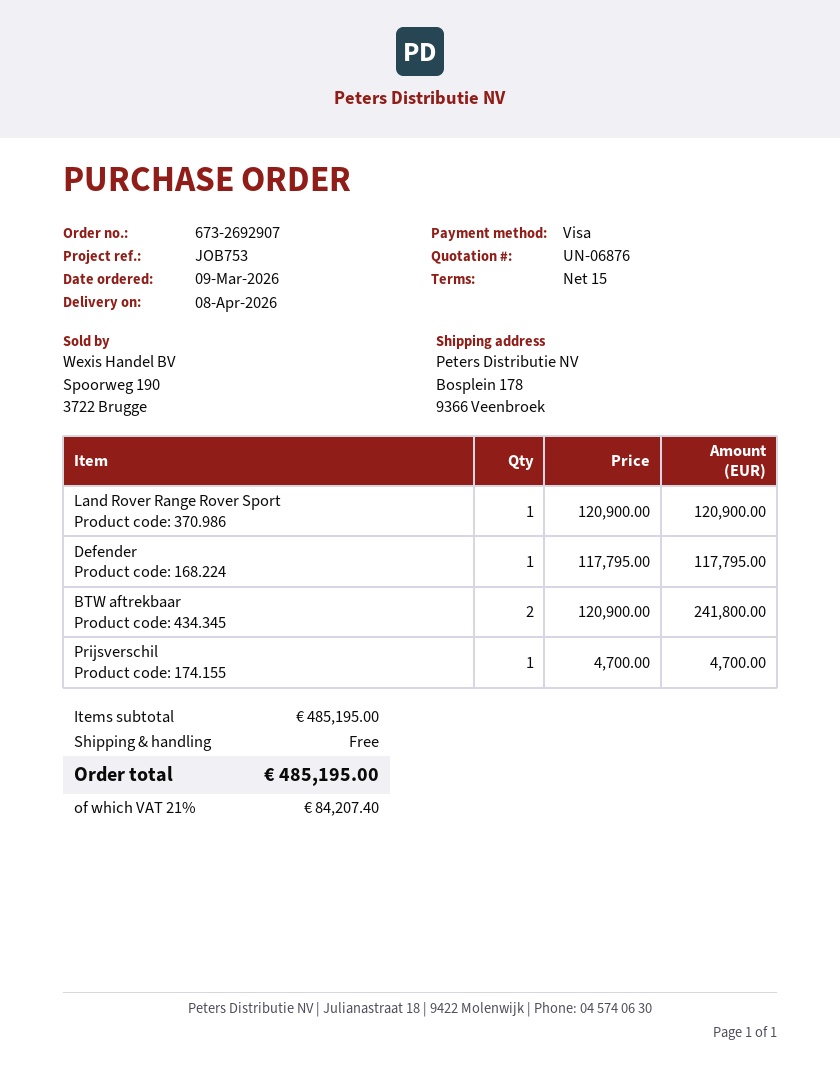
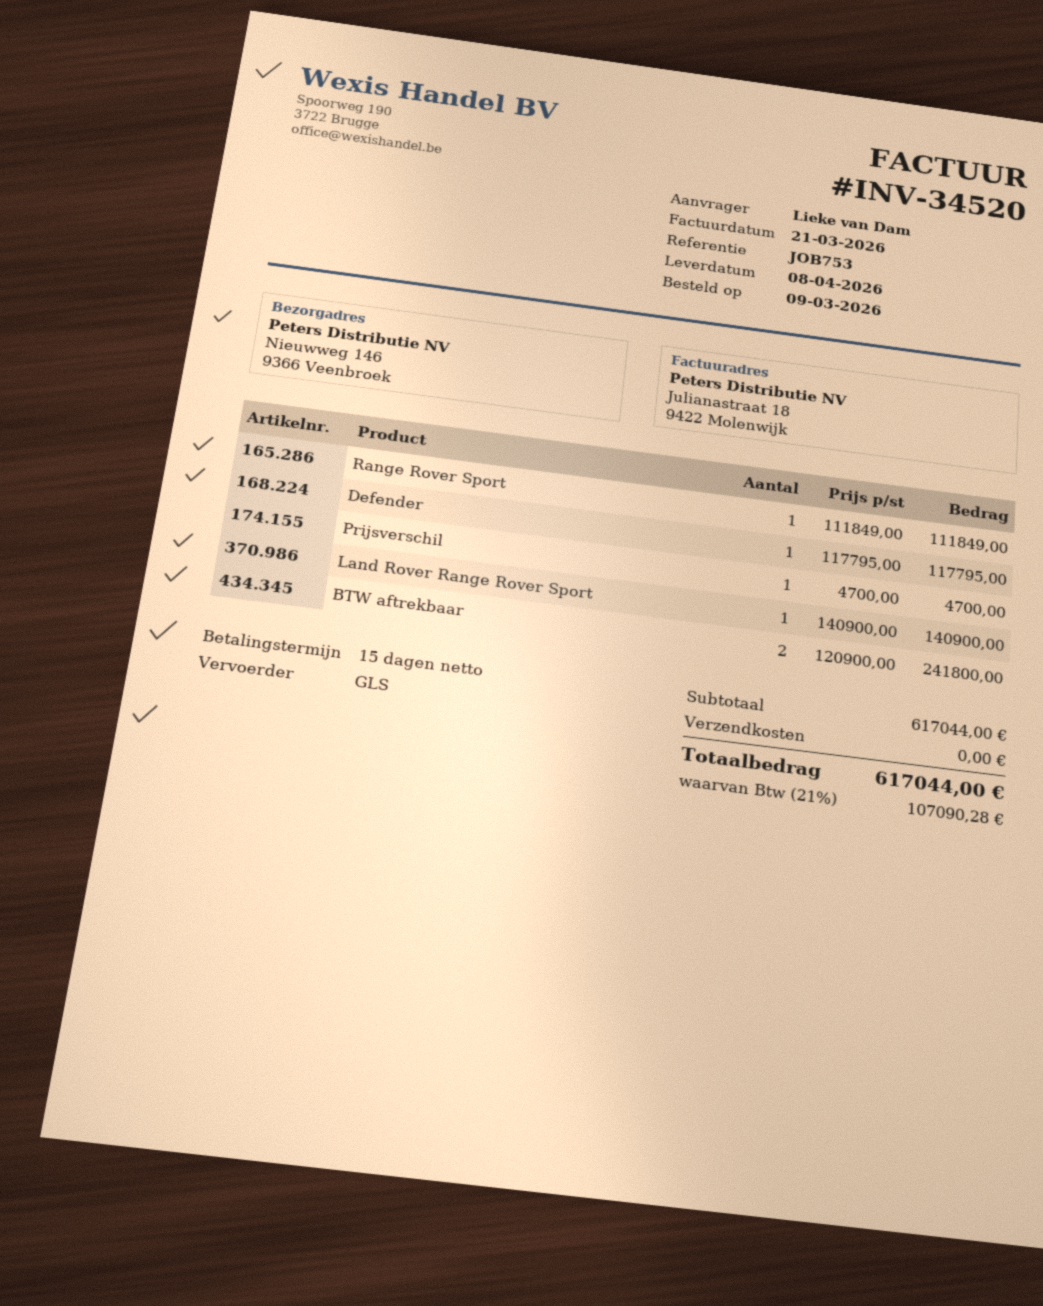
ship to: Bosplein 178, 9366 Veenbroek -> Nieuwweg 146, 9366 Veenbroek
Land Rover Range Rover Sport: 1 x 120900.00 = 120900.00 -> 1 x 140900.00 = 140900.00
Range Rover Sport: none -> 1 x 111849.00 = 111849.00
subtotal: 485195.00 -> 617044.00
tax: 21% = 84207.40 -> 21% = 107090.28
total: 485195.00 -> 617044.00

